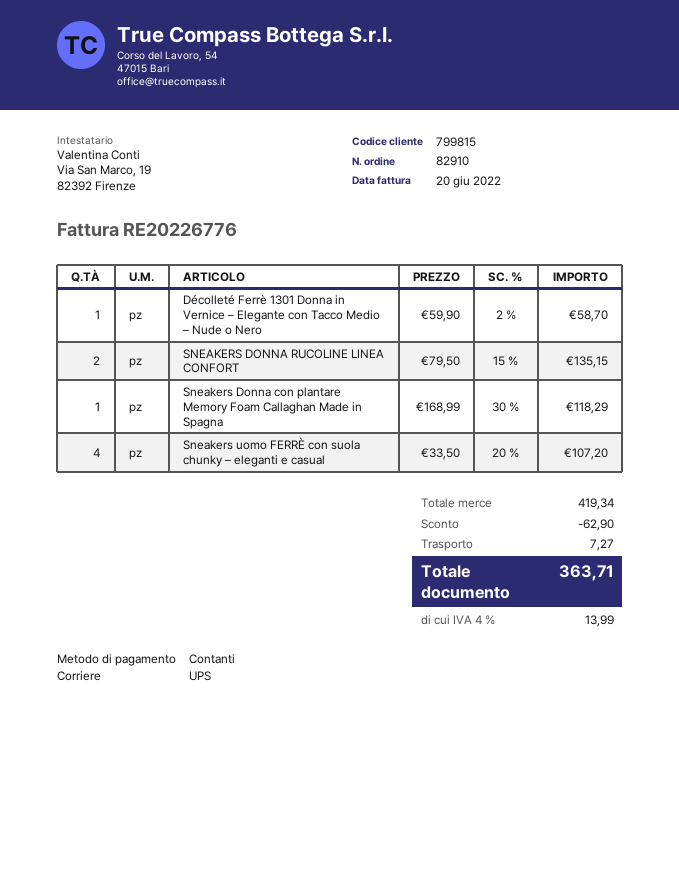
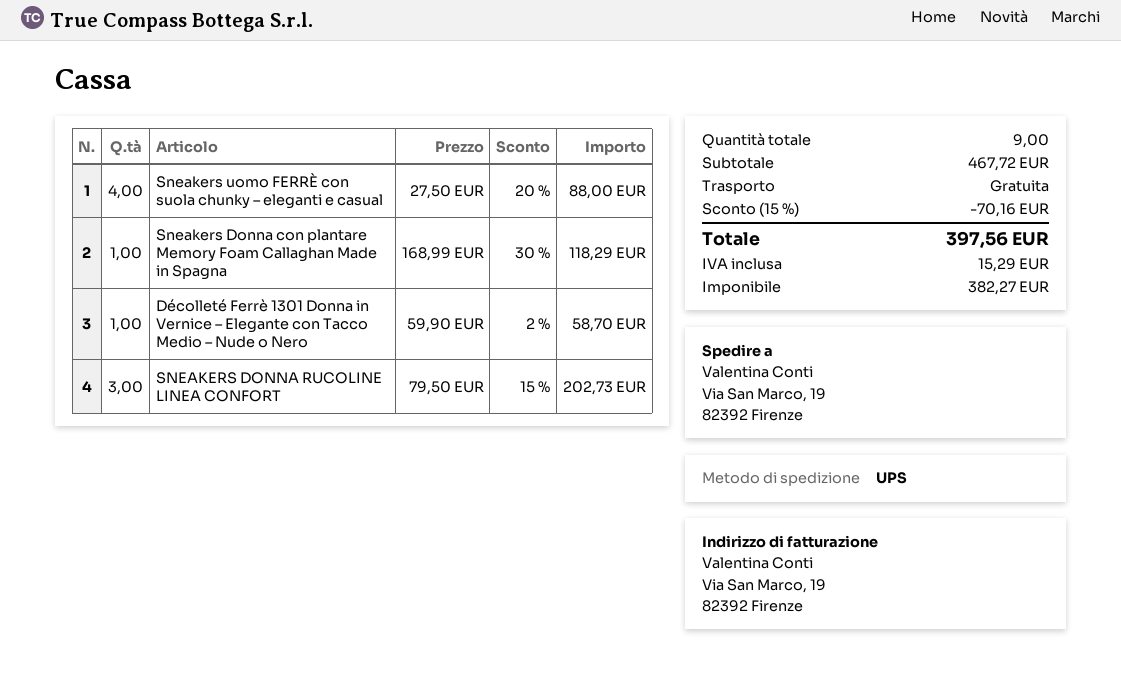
SNEAKERS DONNA RUCOLINE LINEA CONFORT: 2 x 79.50 - 15% = 135.15 -> 3 x 79.50 - 15% = 202.73
Sneakers uomo FERRÈ con suola chunky – eleganti e casual: 4 x 33.50 - 20% = 107.20 -> 4 x 27.50 - 20% = 88.00
subtotal: 419.34 -> 467.72
discount: 62.90 -> 70.16
shipping: 7.27 -> 0.00
tax: 13.99 -> 15.29
total: 363.71 -> 397.56

